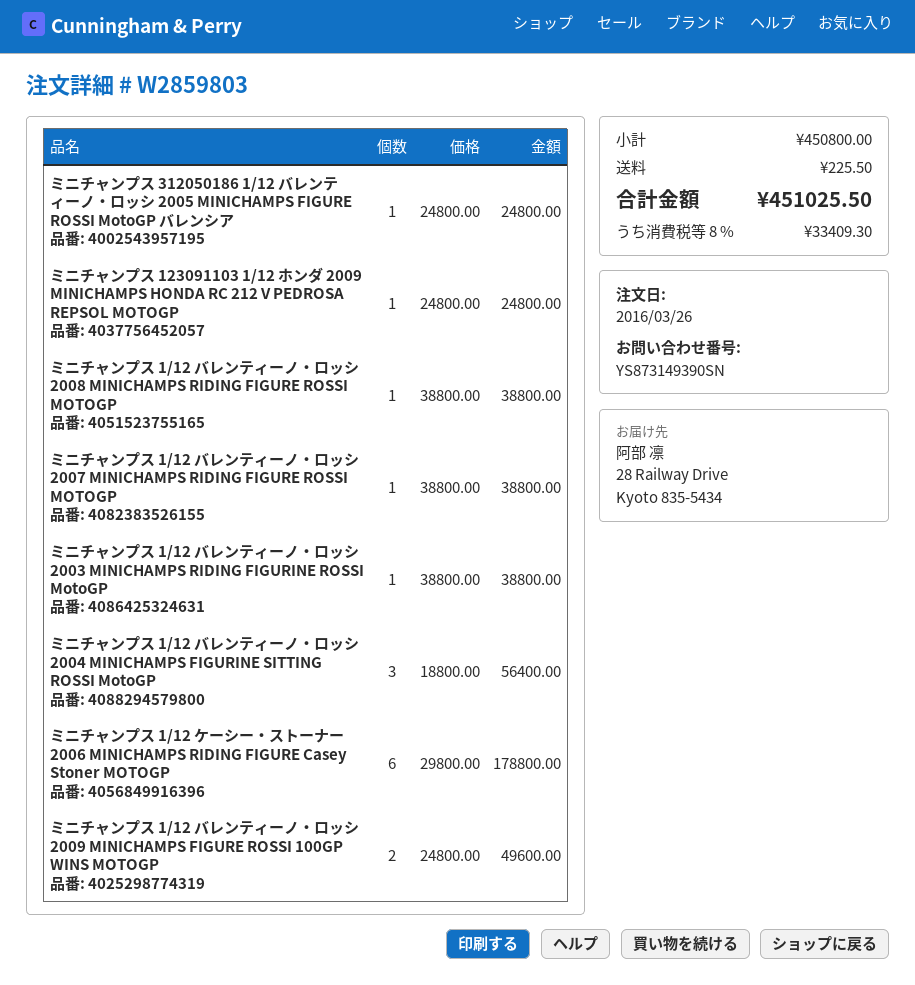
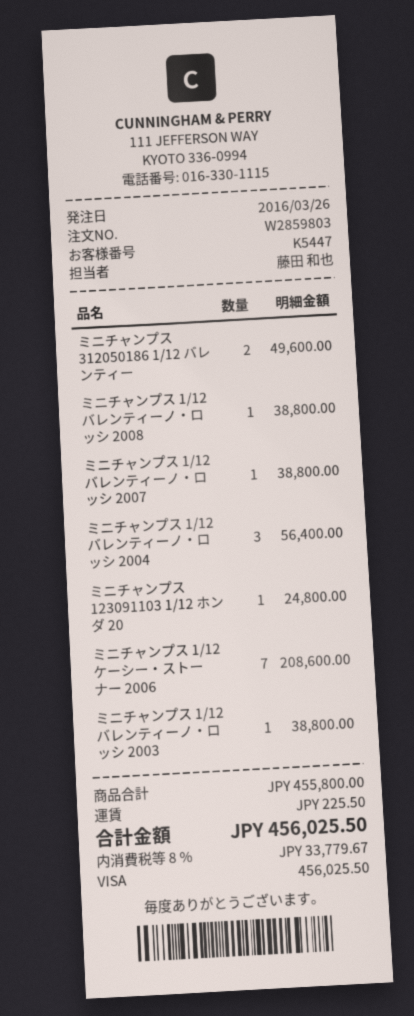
ミニチャンプス 312050186 1/12 バレンティーノ・ロッシ 2005 MINICHAMPS FIGURE ROSSI MotoGP バレンシア: 1 for 24800.00 -> 2 for 49600.00
ミニチャンプス 1/12 ケーシー・ストーナー 2006 MINICHAMPS RIDING FIGURE Casey Stoner MOTOGP: 6 for 178800.00 -> 7 for 208600.00
ミニチャンプス 1/12 バレンティーノ・ロッシ 2009 MINICHAMPS FIGURE ROSSI 100GP WINS MOTOGP: 2 for 49600.00 -> none
subtotal: 450800.00 -> 455800.00
tax: 8% = 33409.30 -> 8% = 33779.67
total: 451025.50 -> 456025.50

